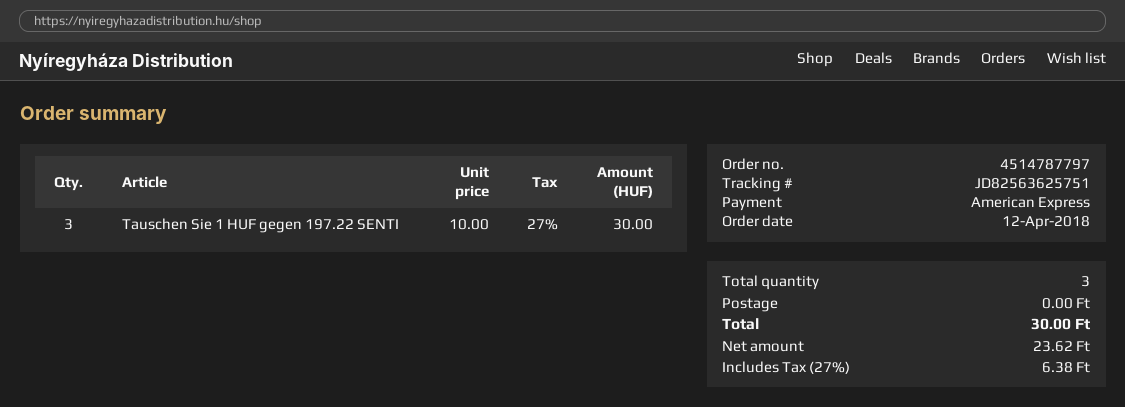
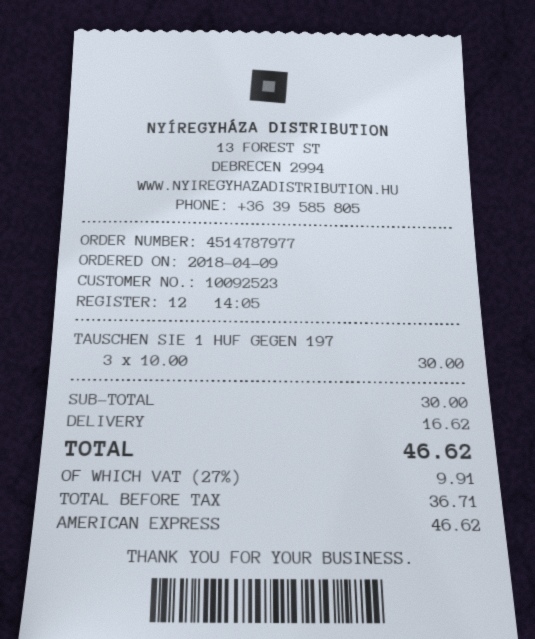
order number: 4514787797 -> 4514787977
order date: 2018-04-12 -> 2018-04-09
shipping: 0.00 -> 16.62
net: 23.62 -> 36.71
tax: 27% = 6.38 -> 27% = 9.91
total: 30.00 -> 46.62

